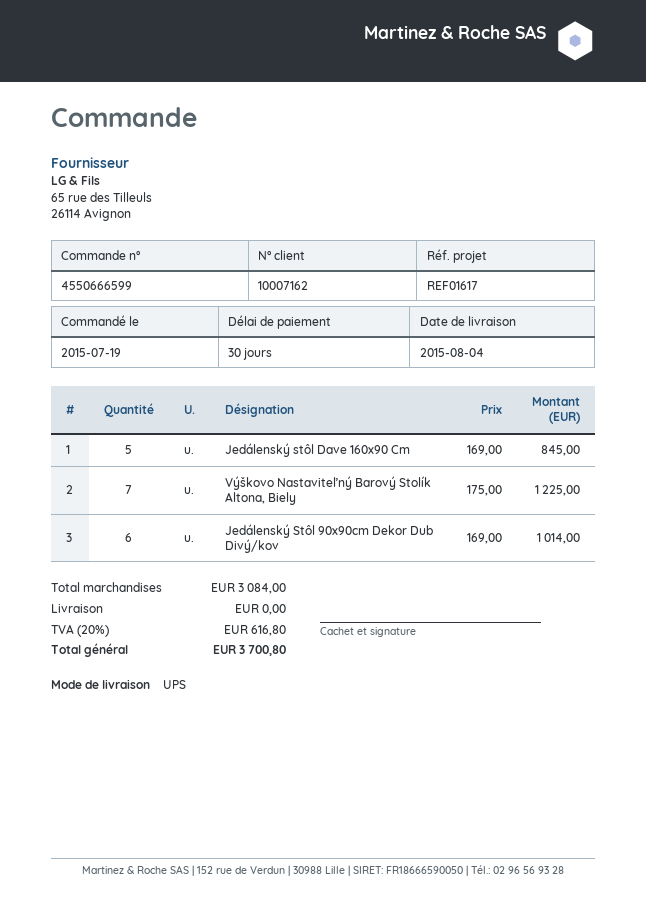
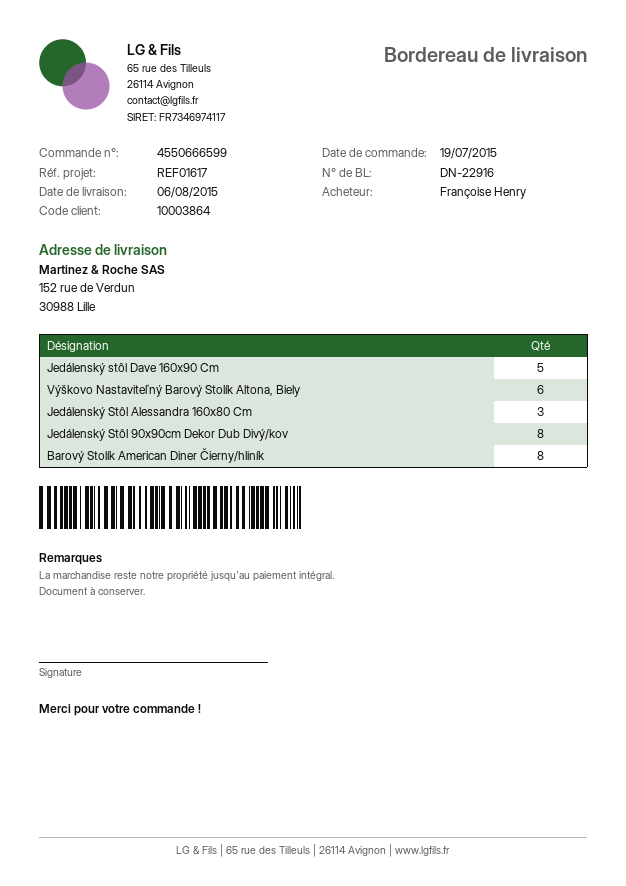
delivery date: 2015-08-04 -> 2015-08-06
customer number: 10007162 -> 10003864
Výškovo Nastaviteľný Barový Stolík Altona, Biely: 7 -> 6
Jedálenský Stôl 90x90cm Dekor Dub Divý/kov: 6 -> 8
Jedálenský Stôl Alessandra 160x80 Cm: none -> 3
Barový Stolík American Diner Čierny/hliník: none -> 8

